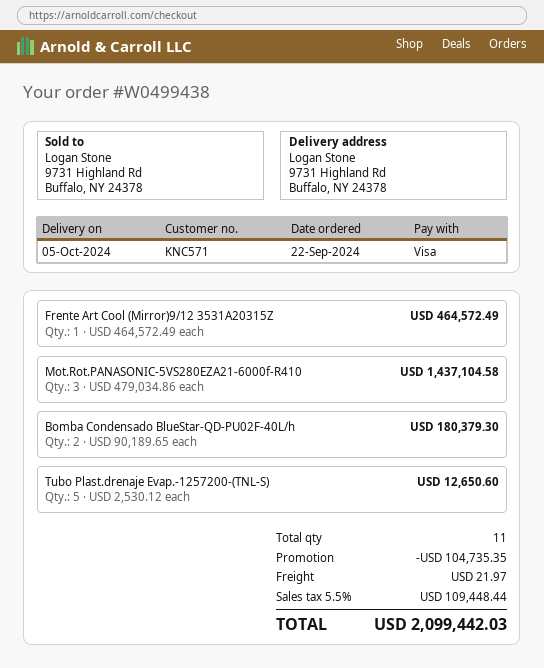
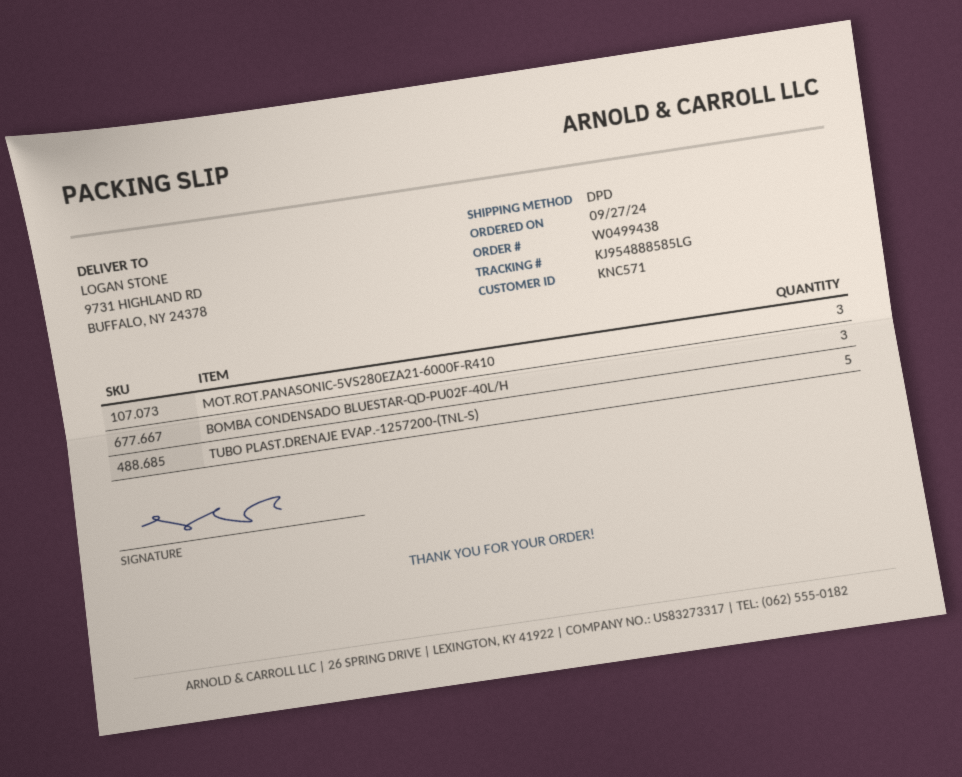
order date: 2024-09-22 -> 2024-09-27
Frente Art Cool (Mirror)9/12 3531A20315Z: 1 -> none
Bomba Condensado BlueStar-QD-PU02F-40L/h: 2 -> 3

